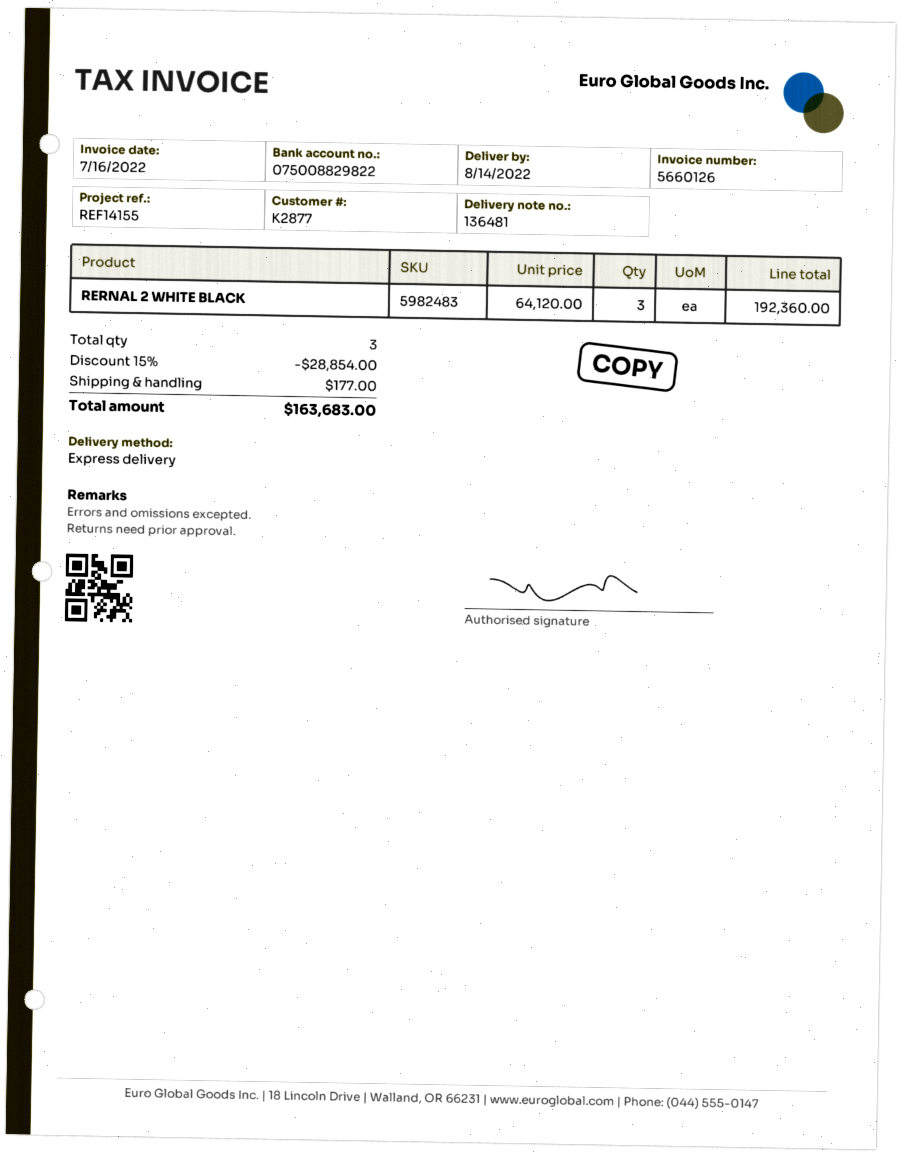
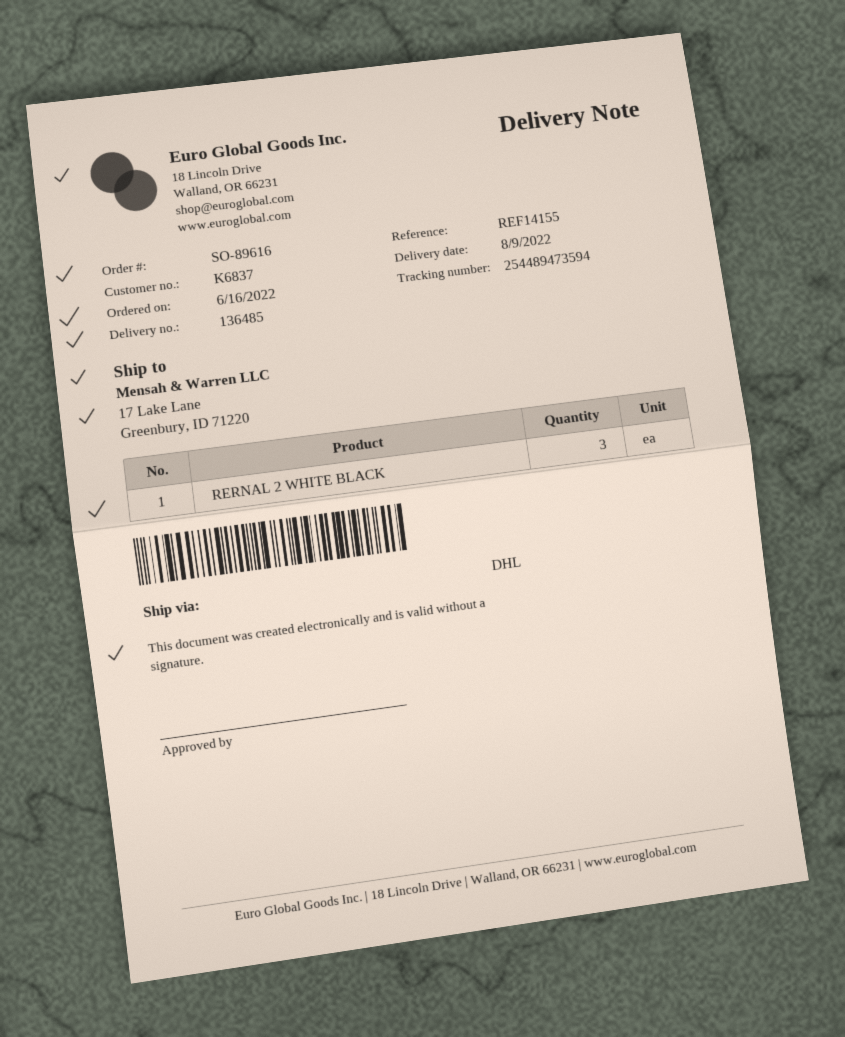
delivery note number: 136481 -> 136485
delivery date: 2022-08-14 -> 2022-08-09
customer number: K2877 -> K6837
shipping method: express -> DHL

